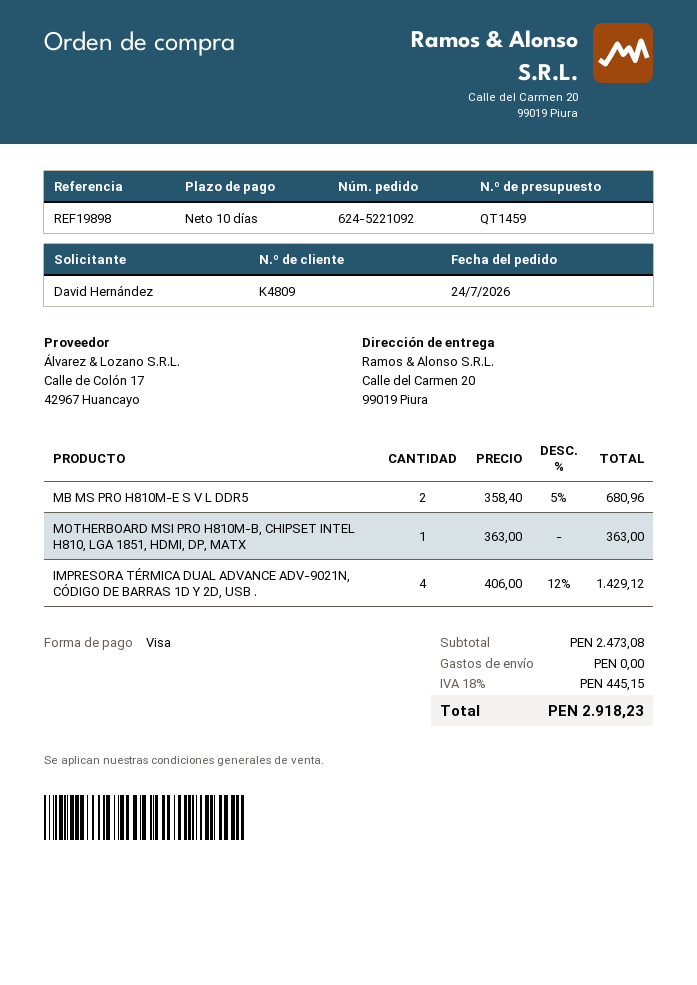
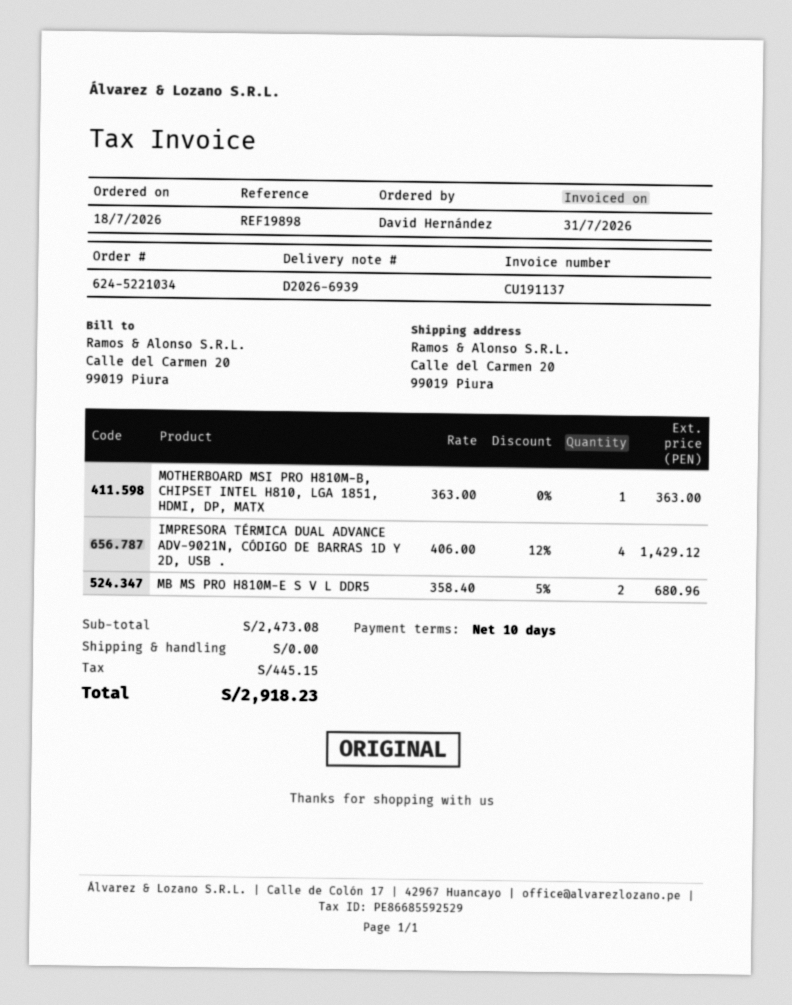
order number: 624-5221092 -> 624-5221034
order date: 2026-07-24 -> 2026-07-18

